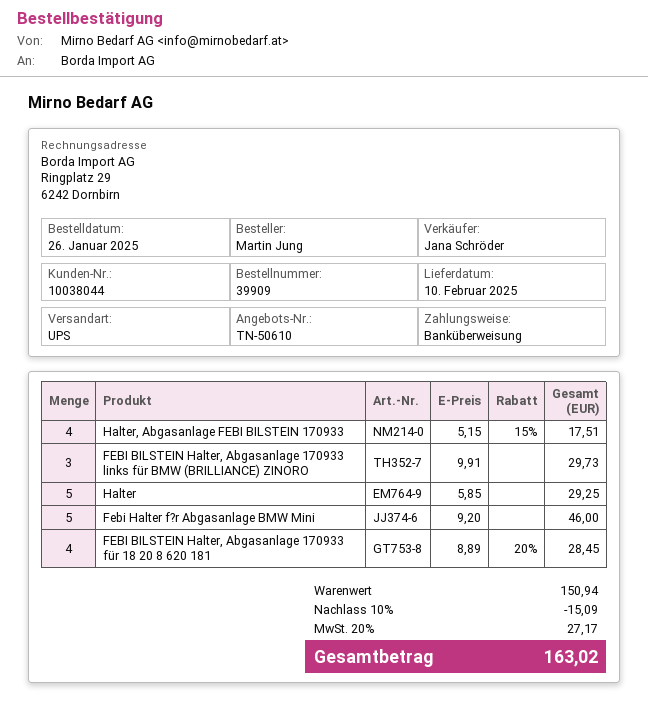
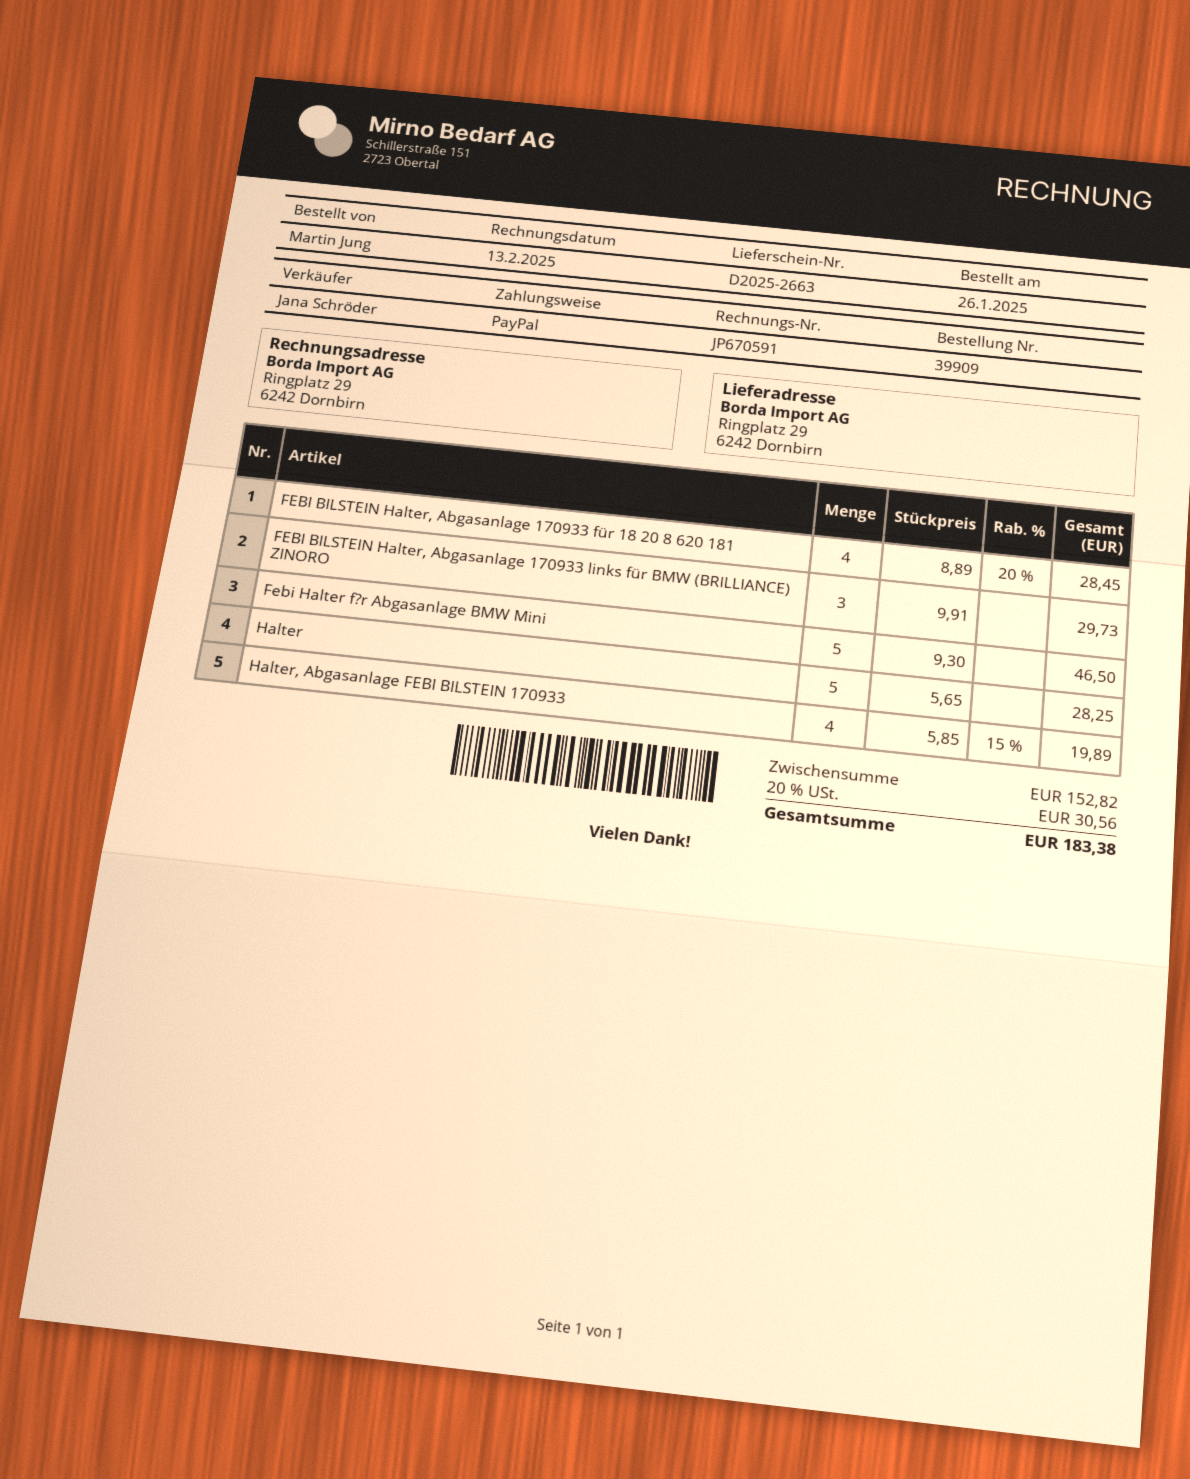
payment method: bank transfer -> PayPal
Halter, Abgasanlage FEBI BILSTEIN 170933: 4 x 5.15 - 15% = 17.51 -> 4 x 5.85 - 15% = 19.89
Halter: 5 x 5.85 = 29.25 -> 5 x 5.65 = 28.25
Febi Halter f?r Abgasanlage BMW Mini: 5 x 9.20 = 46.00 -> 5 x 9.30 = 46.50
subtotal: 150.94 -> 152.82
discount: 10% = 15.09 -> none
tax: 20% = 27.17 -> 20% = 30.56
total: 163.02 -> 183.38

